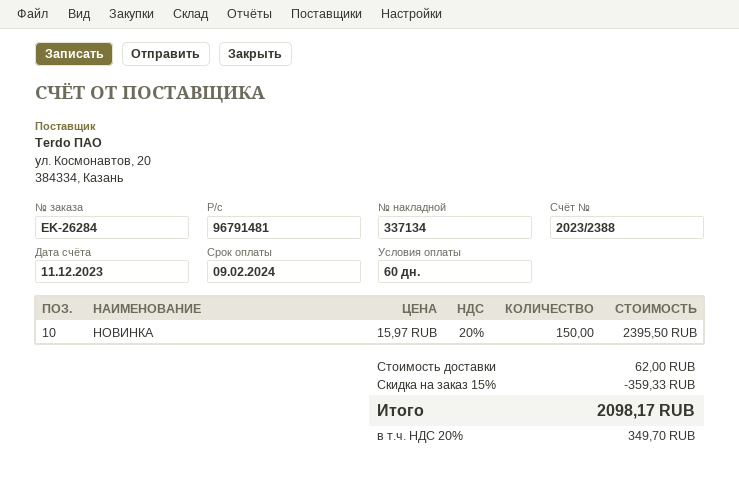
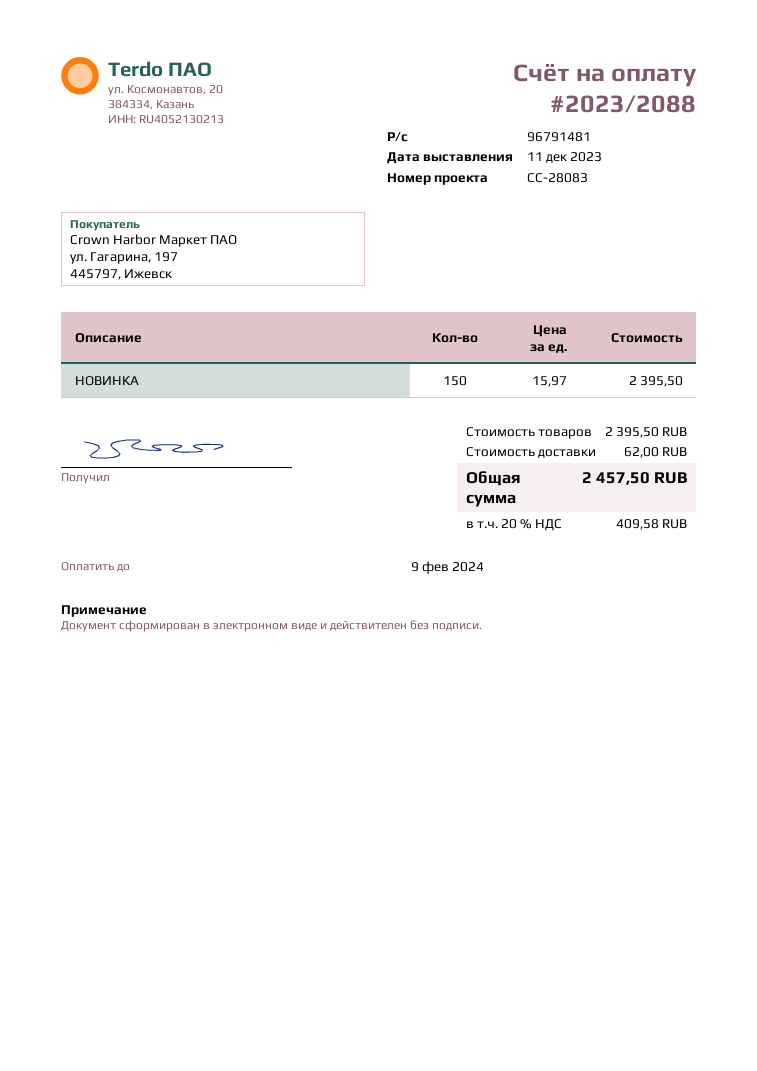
invoice number: 2023/2388 -> 2023/2088
discount: 15% = 359.33 -> none
tax: 20% = 349.70 -> 20% = 409.58
total: 2098.17 -> 2457.50

